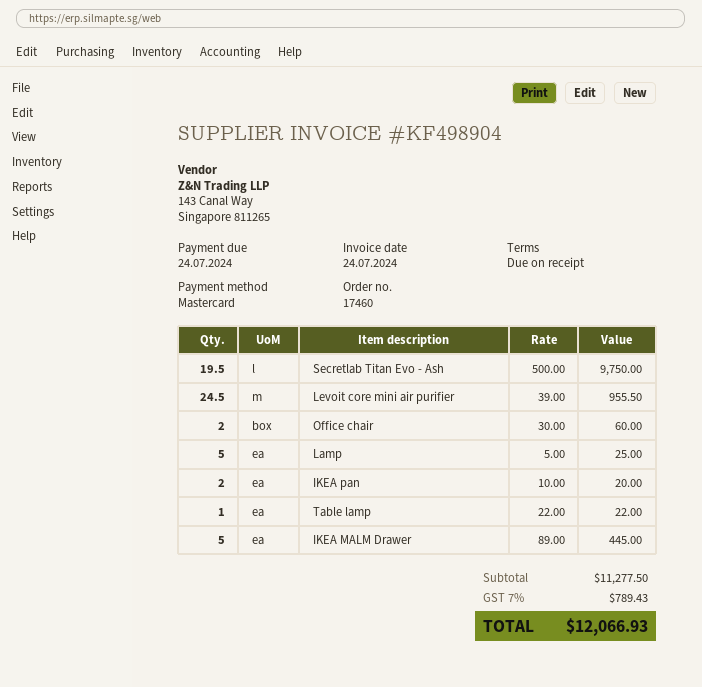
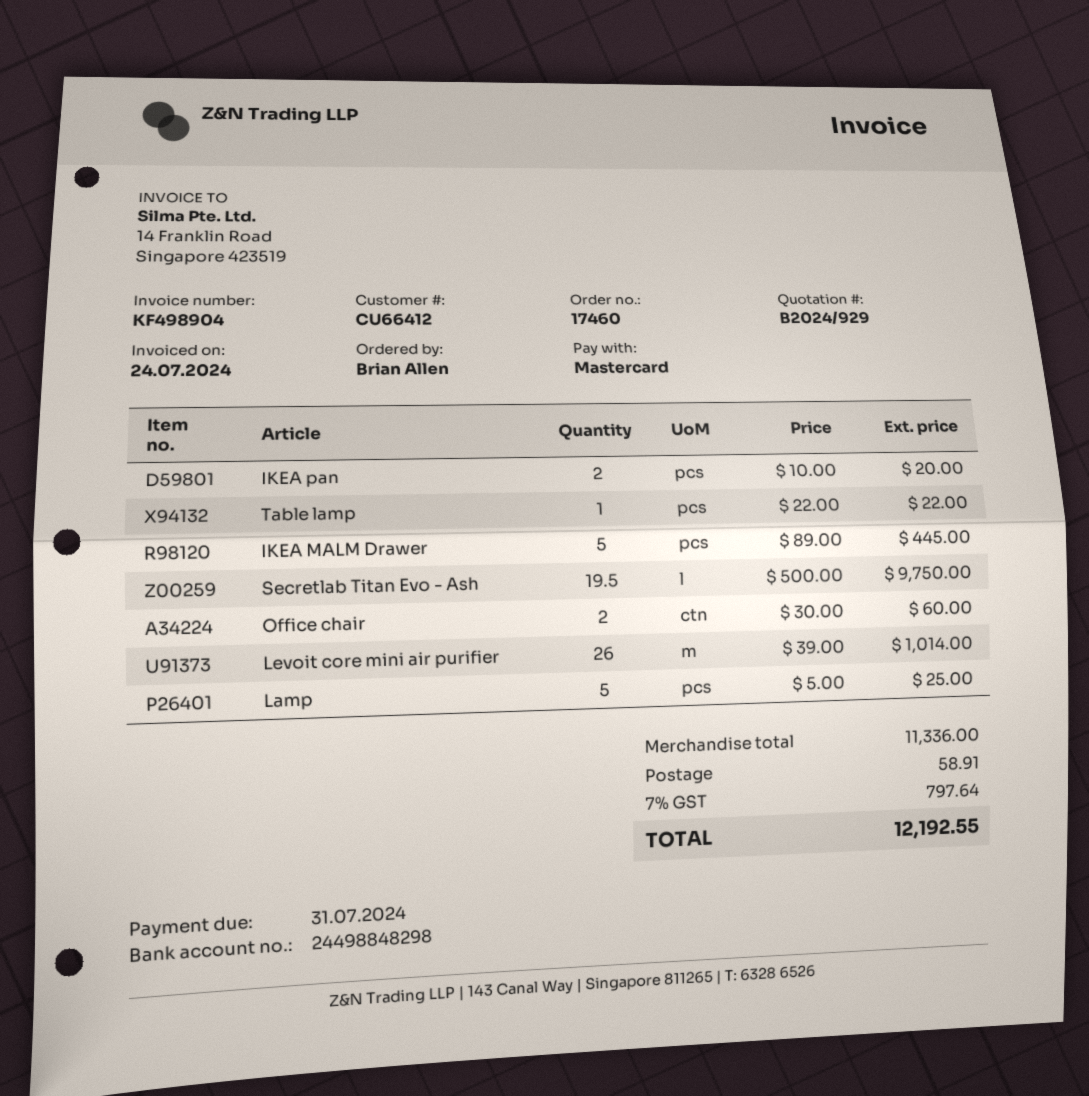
due date: 2024-07-24 -> 2024-07-31
Levoit core mini air purifier: 24.5 x 39.00 = 955.50 -> 26 x 39.00 = 1014.00
subtotal: 11277.50 -> 11336.00
shipping: none -> 58.91
tax: 7% = 789.43 -> 7% = 797.64
total: 12066.93 -> 12192.55

